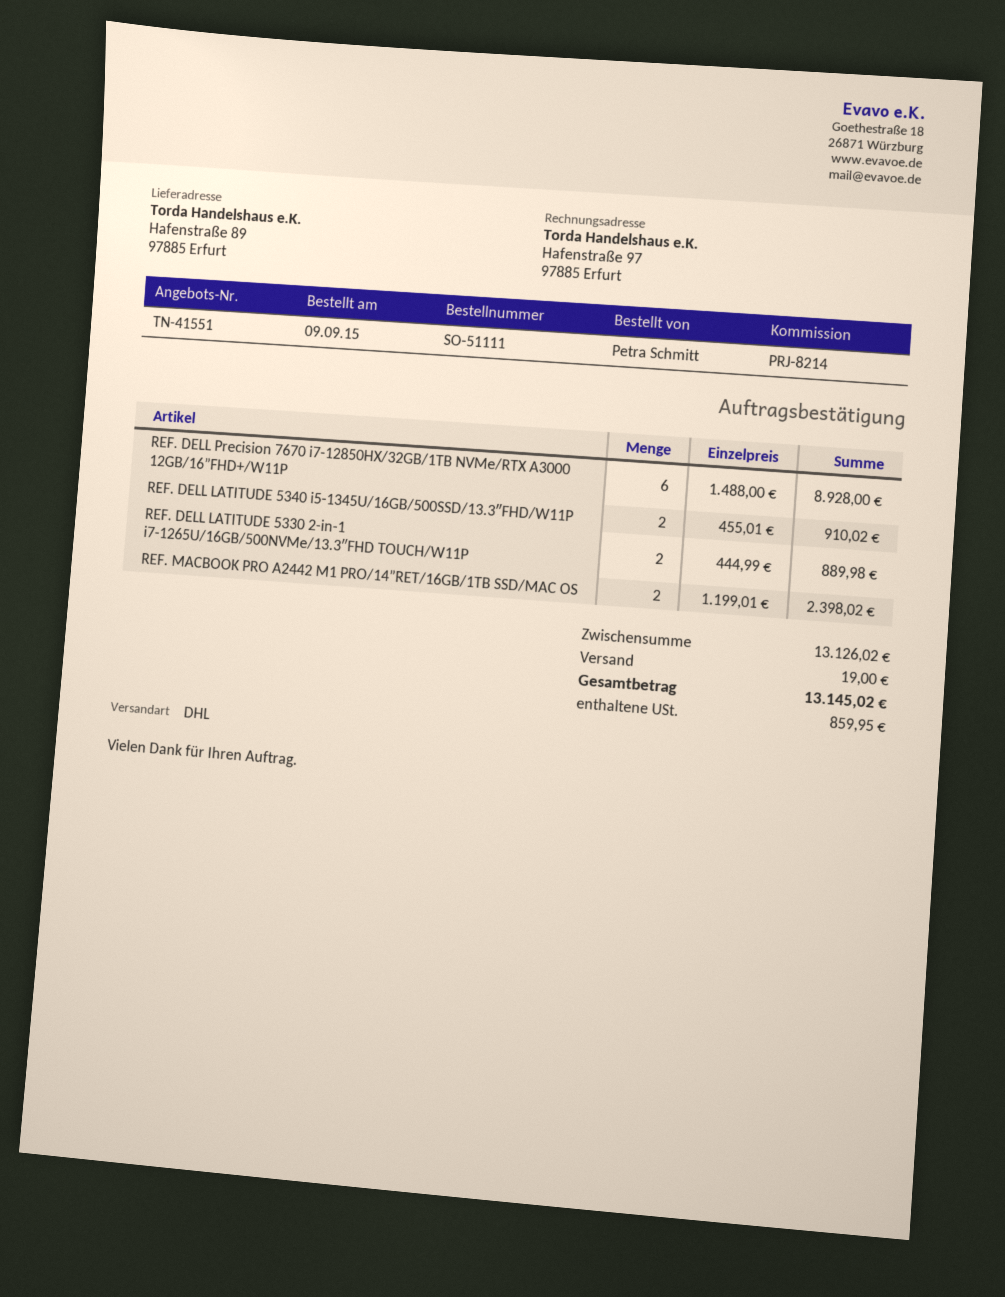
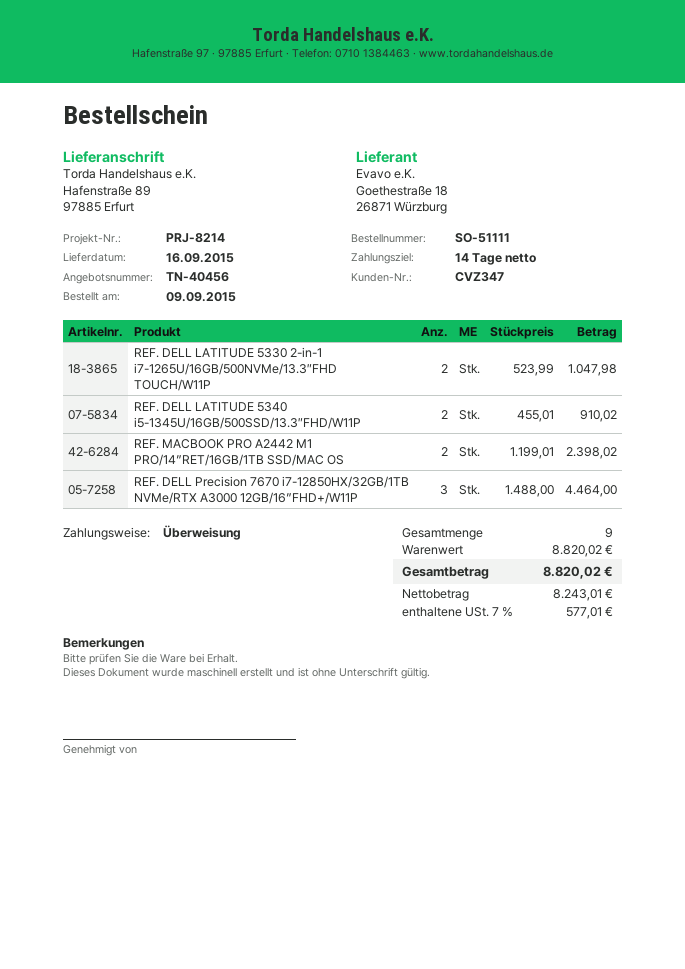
quote number: TN-41551 -> TN-40456
REF. DELL Precision 7670 i7-12850HX/32GB/1TB NVMe/RTX A3000 12GB/16”FHD+/W11P: 6 x 1488.00 = 8928.00 -> 3 x 1488.00 = 4464.00
REF. DELL LATITUDE 5330 2-in-1 i7-1265U/16GB/500NVMe/13.3″FHD TOUCH/W11P: 2 x 444.99 = 889.98 -> 2 x 523.99 = 1047.98
subtotal: 13126.02 -> 8820.02
shipping: 19.00 -> none
tax: 859.95 -> 577.01
total: 13145.02 -> 8820.02

